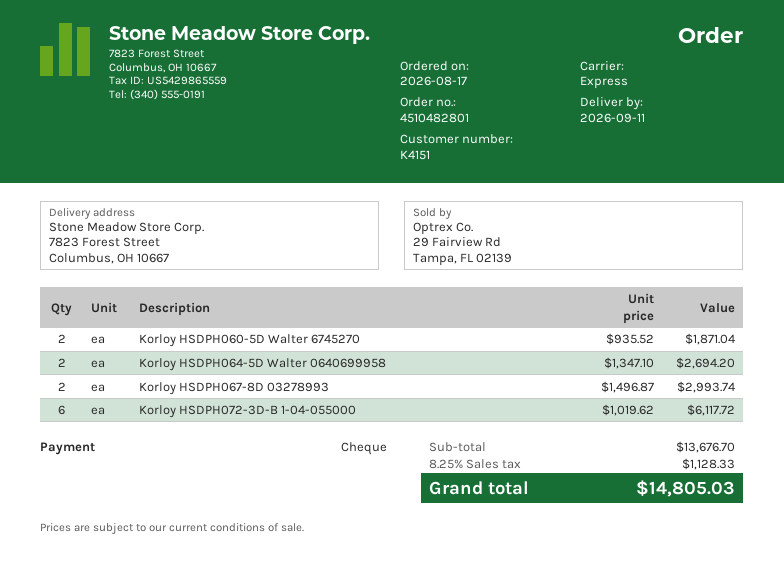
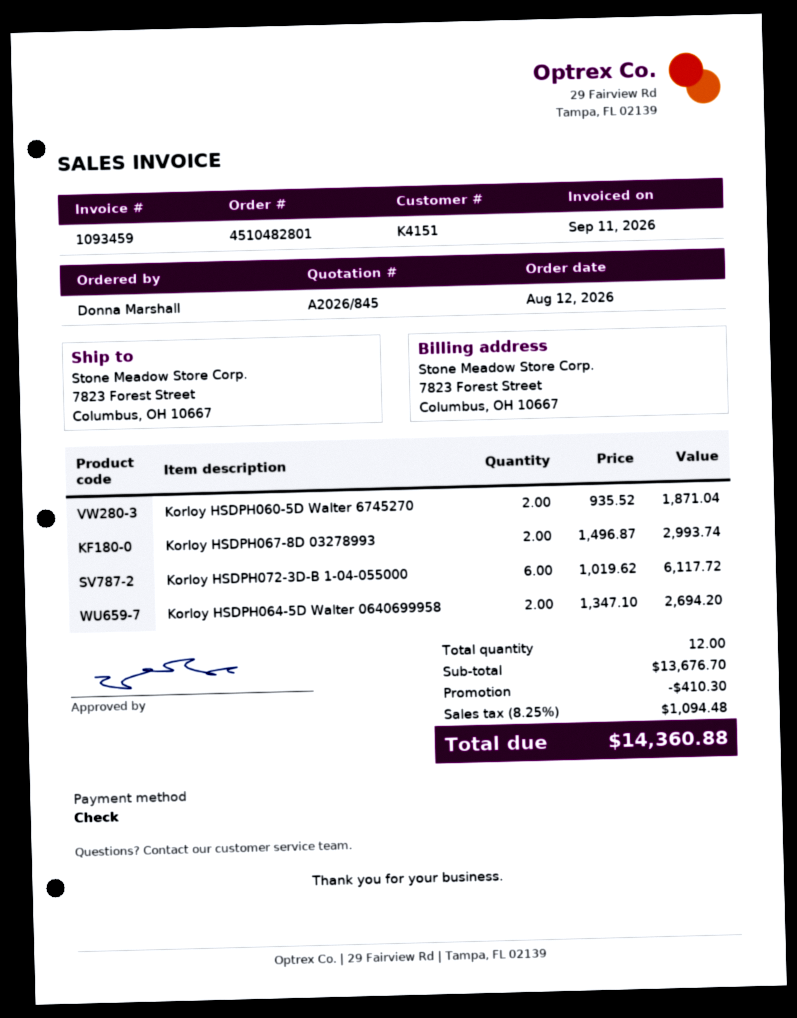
order date: 2026-08-17 -> 2026-08-12
discount: none -> 410.30
tax: 8.25% = 1128.33 -> 8.25% = 1094.48
total: 14805.03 -> 14360.88

